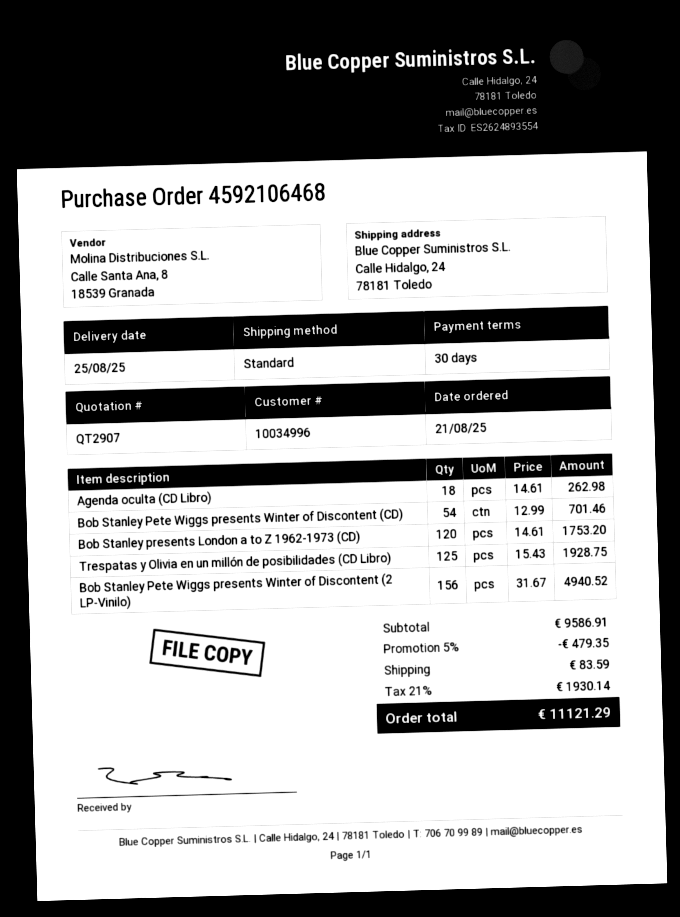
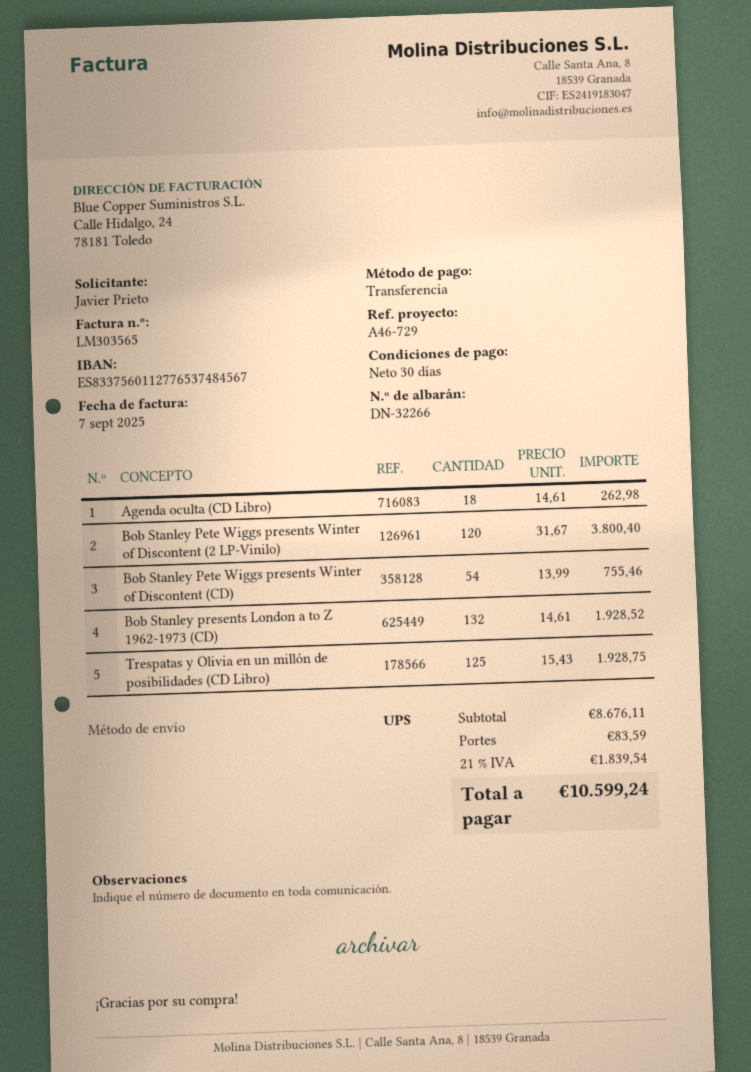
shipping method: standard -> UPS
Bob Stanley Pete Wiggs presents Winter of Discontent (CD): 54 x 12.99 = 701.46 -> 54 x 13.99 = 755.46
Bob Stanley presents London a to Z 1962-1973 (CD): 120 x 14.61 = 1753.20 -> 132 x 14.61 = 1928.52
Bob Stanley Pete Wiggs presents Winter of Discontent (2 LP-Vinilo): 156 x 31.67 = 4940.52 -> 120 x 31.67 = 3800.40
subtotal: 9586.91 -> 8676.11
discount: 5% = 479.35 -> none
tax: 21% = 1930.14 -> 21% = 1839.54
total: 11121.29 -> 10599.24

